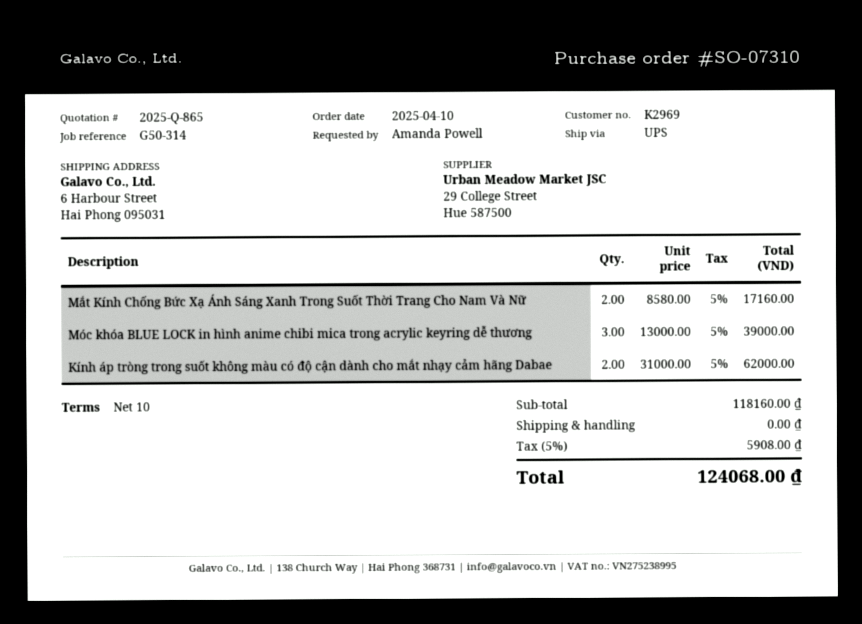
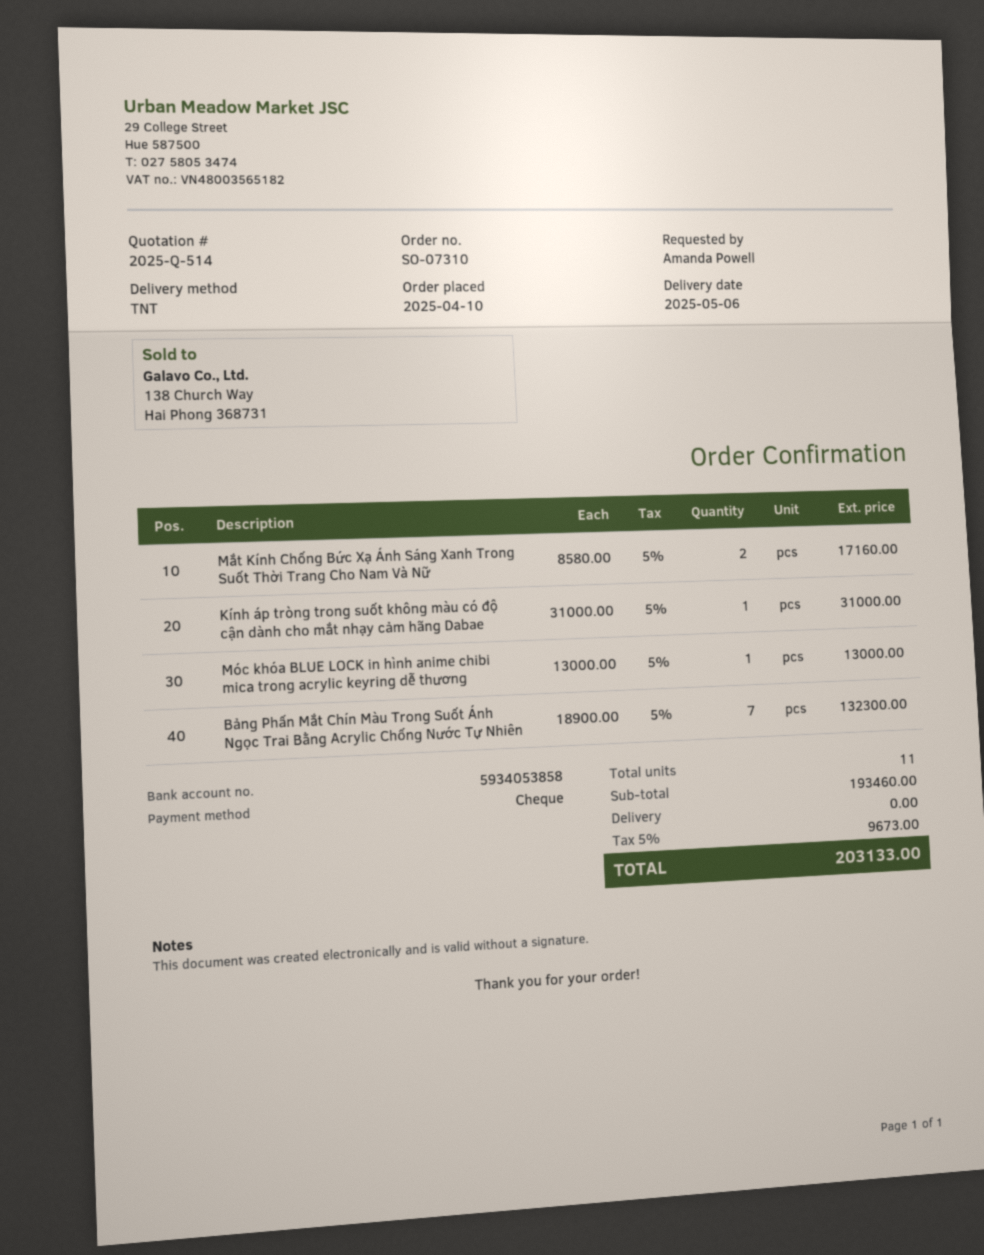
quote number: 2025-Q-865 -> 2025-Q-514
shipping method: UPS -> TNT
Móc khóa BLUE LOCK in hình anime chibi mica trong acrylic keyring dễ thương: 3 x 13000.00 = 39000.00 -> 1 x 13000.00 = 13000.00
Kính áp tròng trong suốt không màu có độ cận dành cho mắt nhạy cảm hãng Dabae: 2 x 31000.00 = 62000.00 -> 1 x 31000.00 = 31000.00
Bảng Phấn Mắt Chín Màu Trong Suốt Ánh Ngọc Trai Bằng Acrylic Chống Nước Tự Nhiên: none -> 7 x 18900.00 = 132300.00
subtotal: 118160.00 -> 193460.00
tax: 5% = 5908.00 -> 5% = 9673.00
total: 124068.00 -> 203133.00

